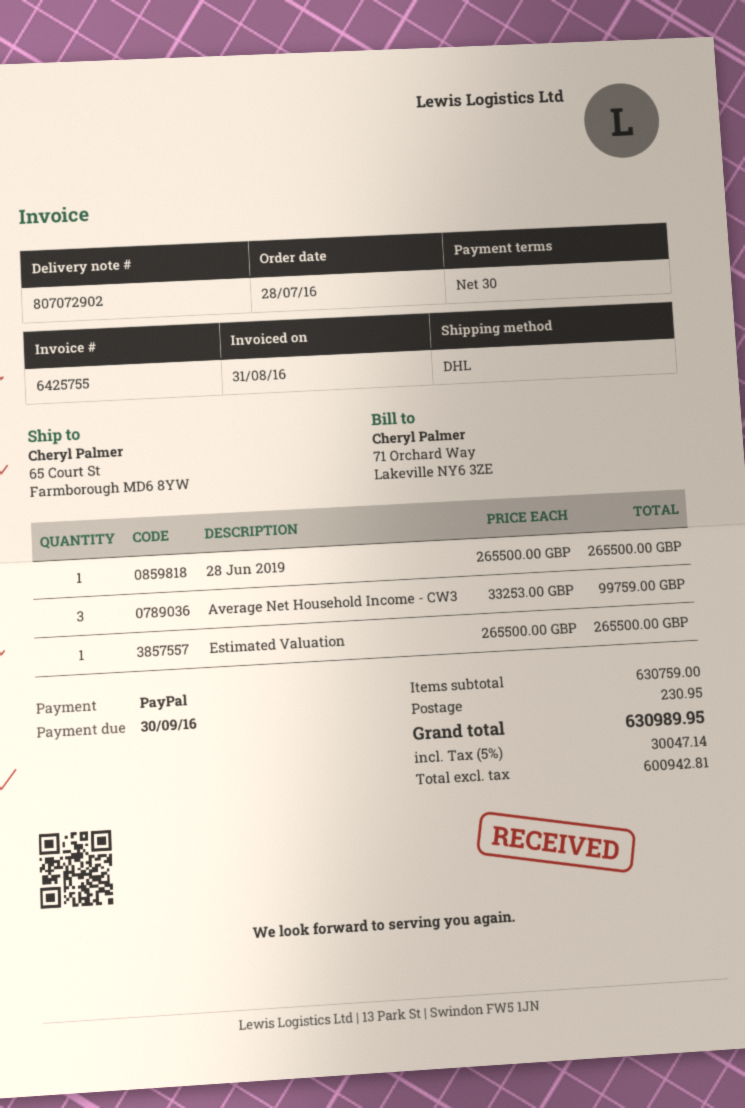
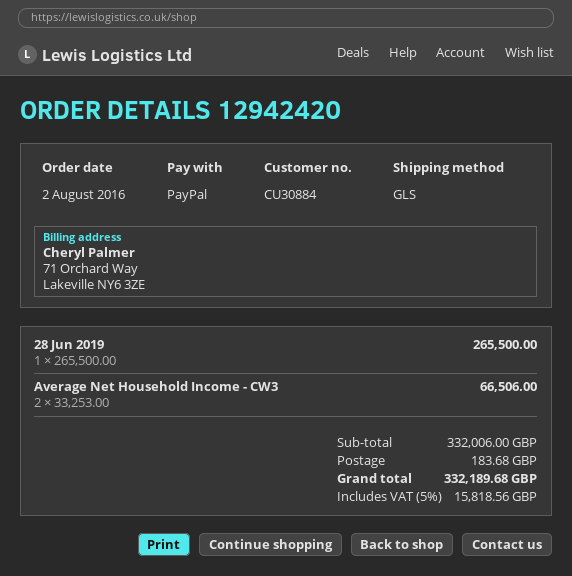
order date: 2016-07-28 -> 2016-08-02
shipping method: DHL -> GLS
Average Net Household Income - CW3: 3 x 33253.00 = 99759.00 -> 2 x 33253.00 = 66506.00
Estimated Valuation: 1 x 265500.00 = 265500.00 -> none
subtotal: 630759.00 -> 332006.00
shipping: 230.95 -> 183.68
tax: 5% = 30047.14 -> 5% = 15818.56
total: 630989.95 -> 332189.68

